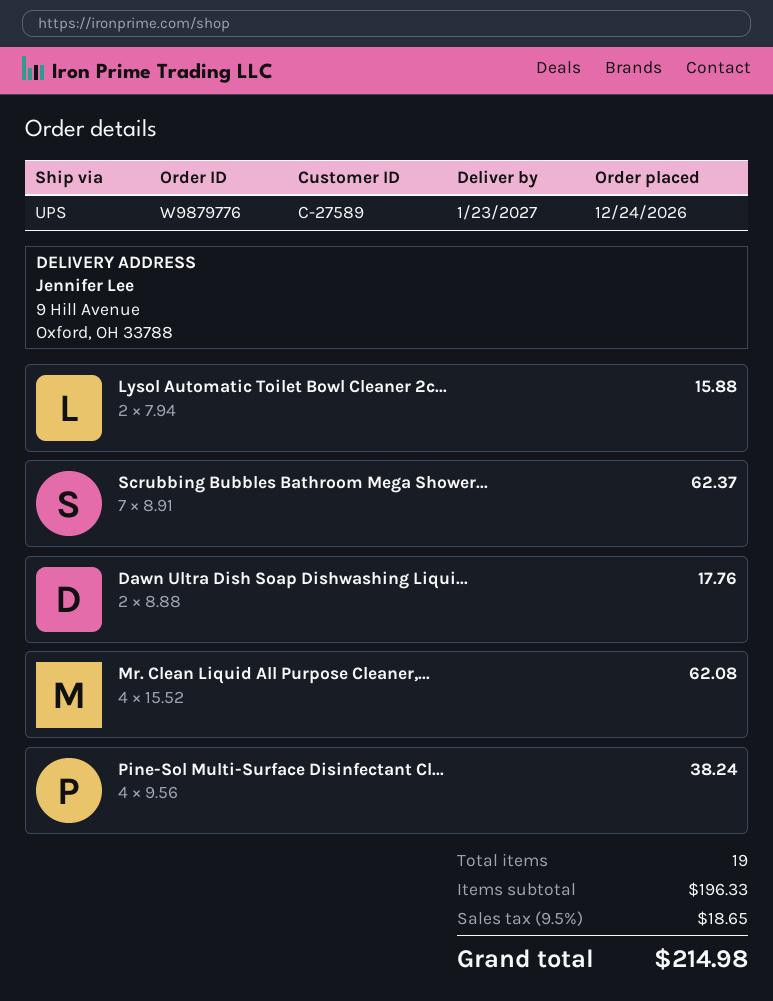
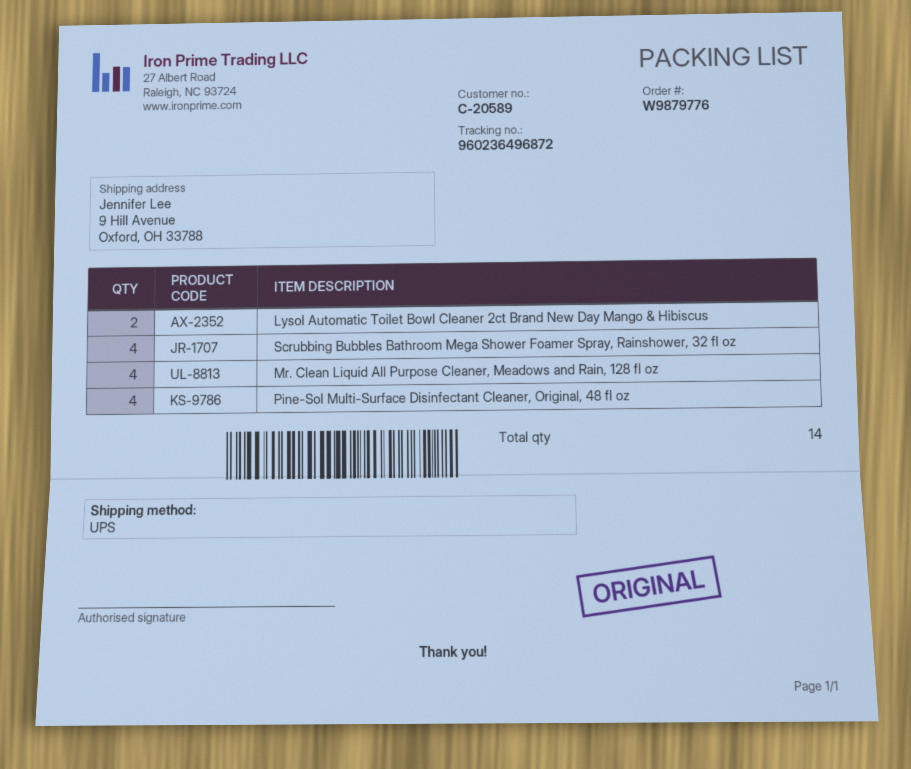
customer number: C-27589 -> C-20589
Scrubbing Bubbles Bathroom Mega Shower...: 7 -> 4
Dawn Ultra Dish Soap Dishwashing Liqui...: 2 -> none
total quantity: 19 -> 14

